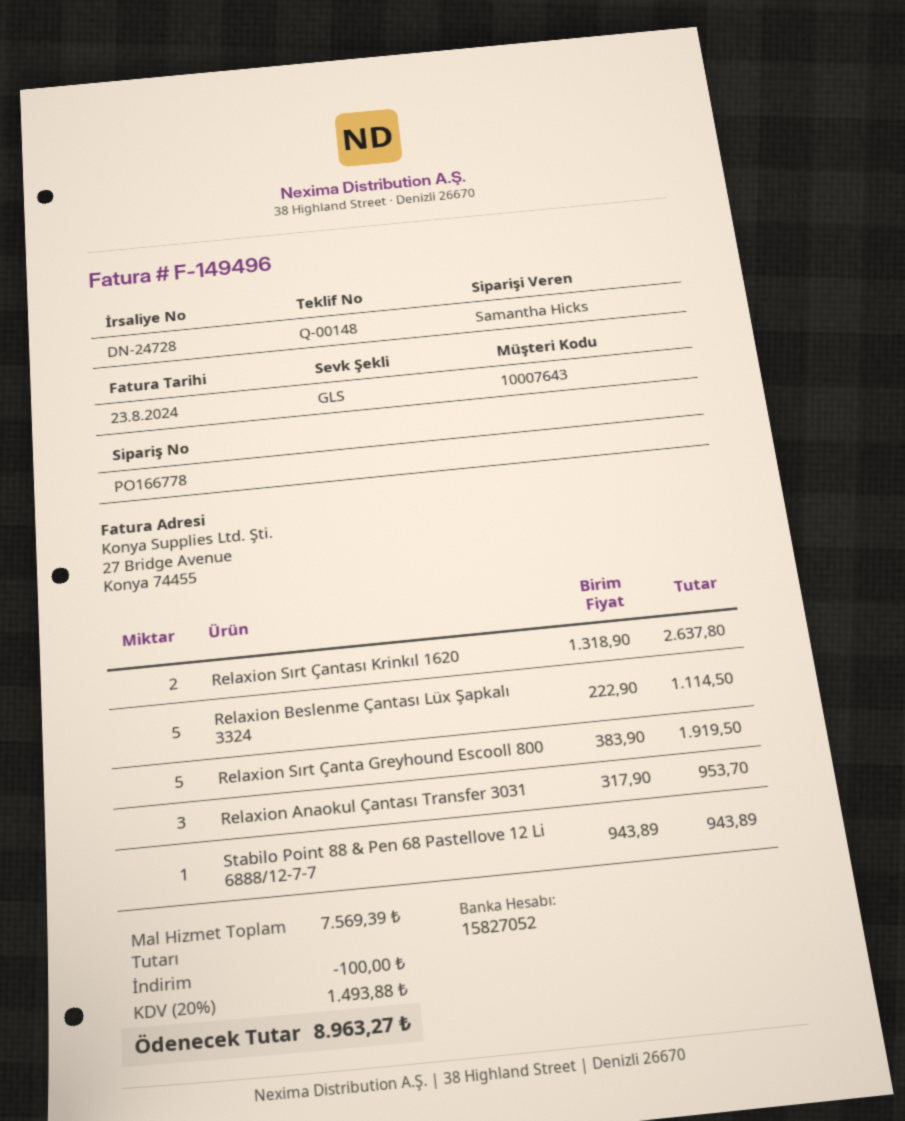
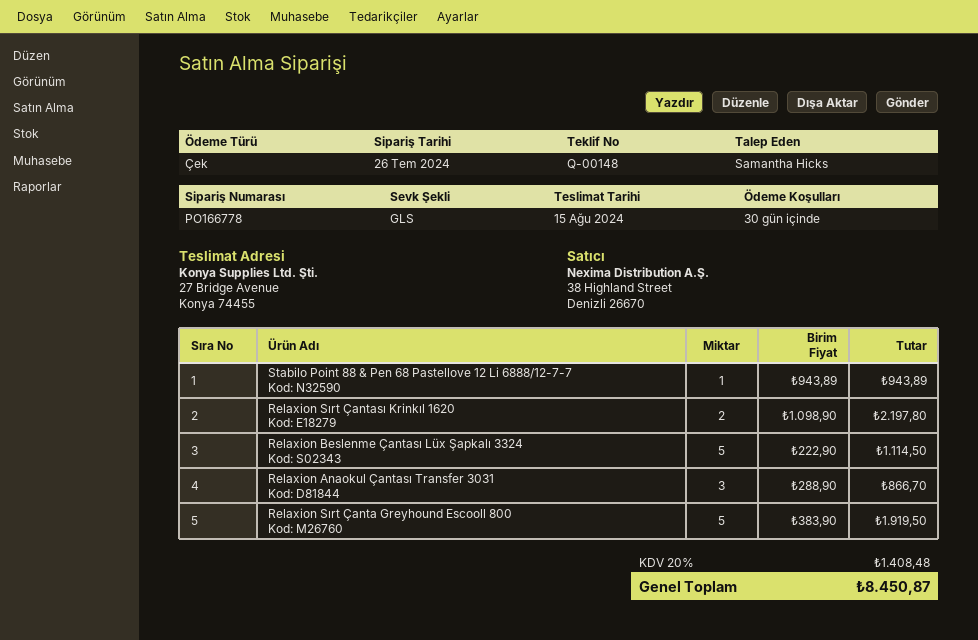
Relaxion Sırt Çantası Krinkıl 1620: 2 x 1318.90 = 2637.80 -> 2 x 1098.90 = 2197.80
Relaxion Anaokul Çantası Transfer 3031: 3 x 317.90 = 953.70 -> 3 x 288.90 = 866.70
discount: 100.00 -> none
tax: 20% = 1493.88 -> 20% = 1408.48
total: 8963.27 -> 8450.87

